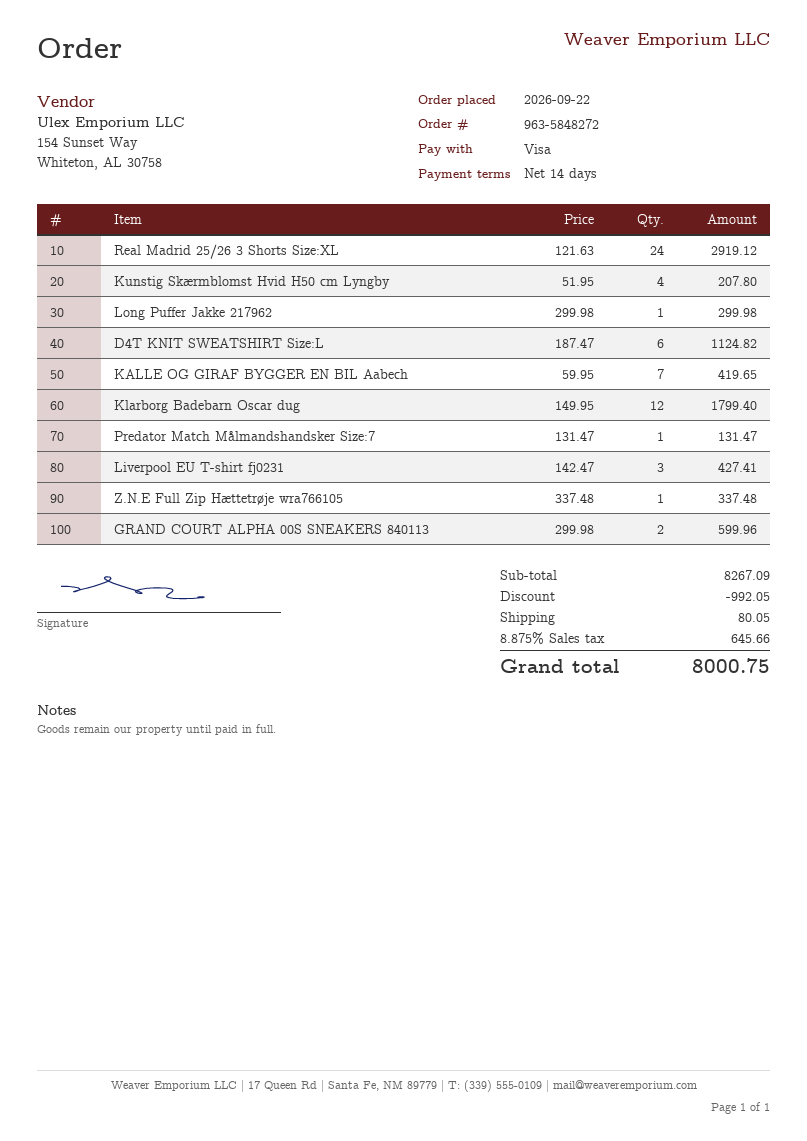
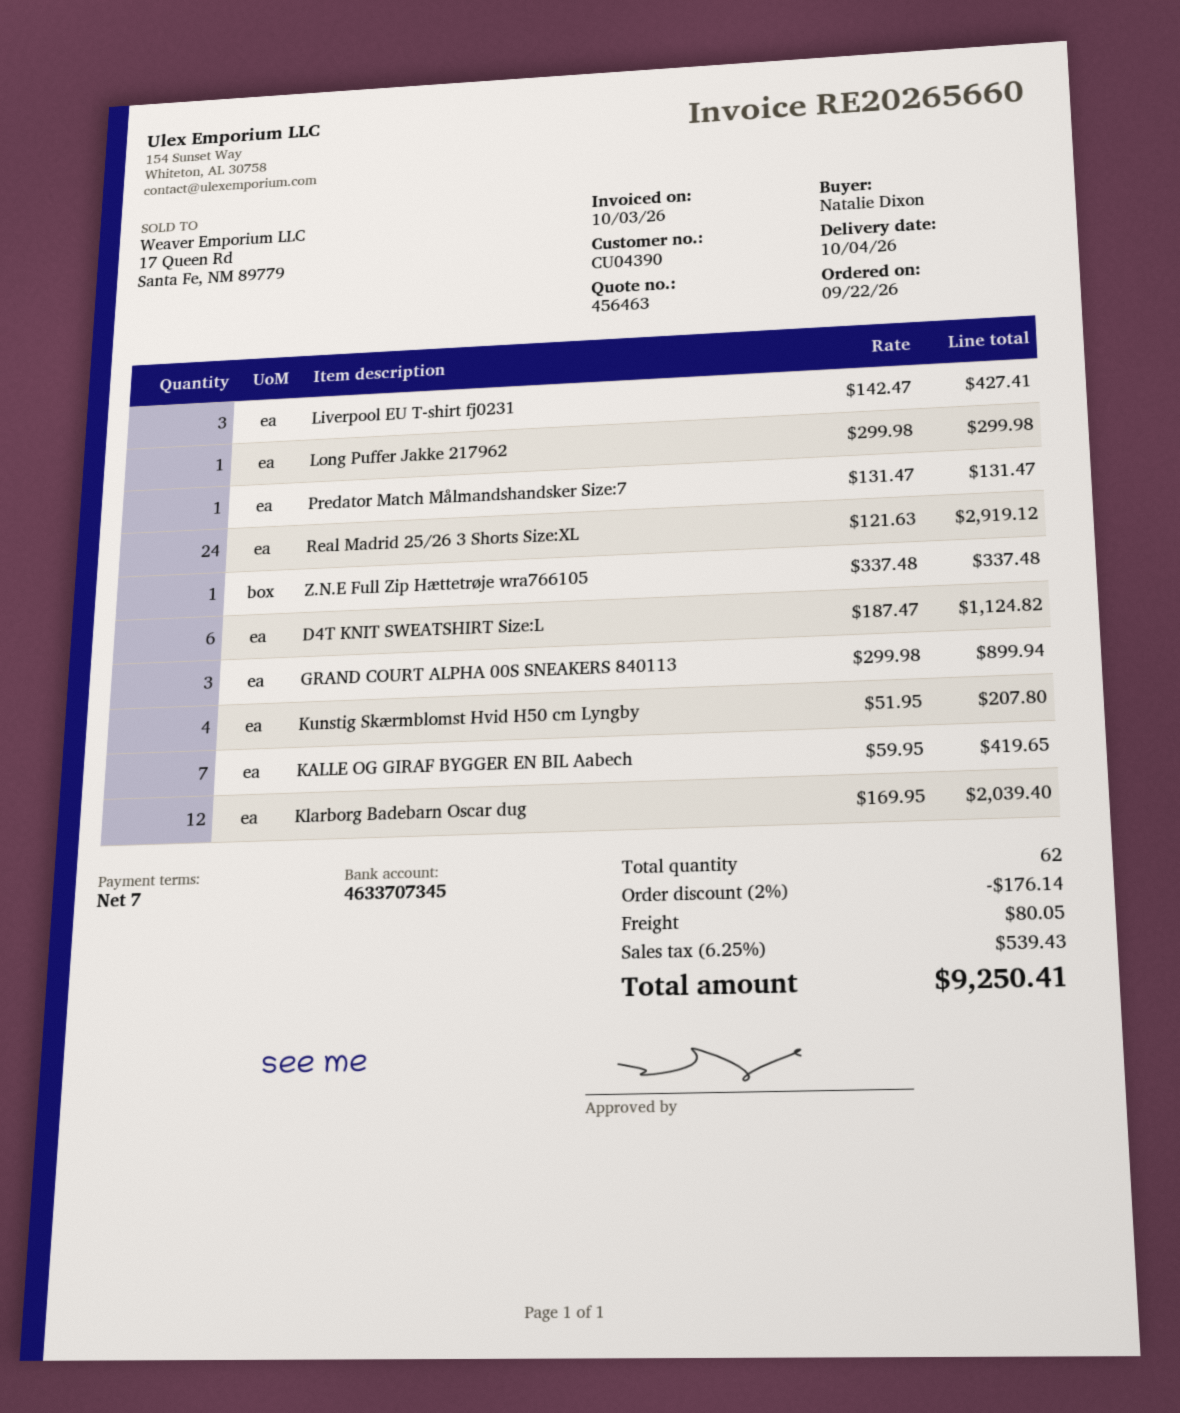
payment terms: 14 days -> 7 days
Klarborg Badebarn Oscar dug: 12 x 149.95 = 1799.40 -> 12 x 169.95 = 2039.40
GRAND COURT ALPHA 00S SNEAKERS 840113: 2 x 299.98 = 599.96 -> 3 x 299.98 = 899.94
discount: 992.05 -> 176.14
tax: 8.875% = 645.66 -> 6.25% = 539.43
total: 8000.75 -> 9250.41

